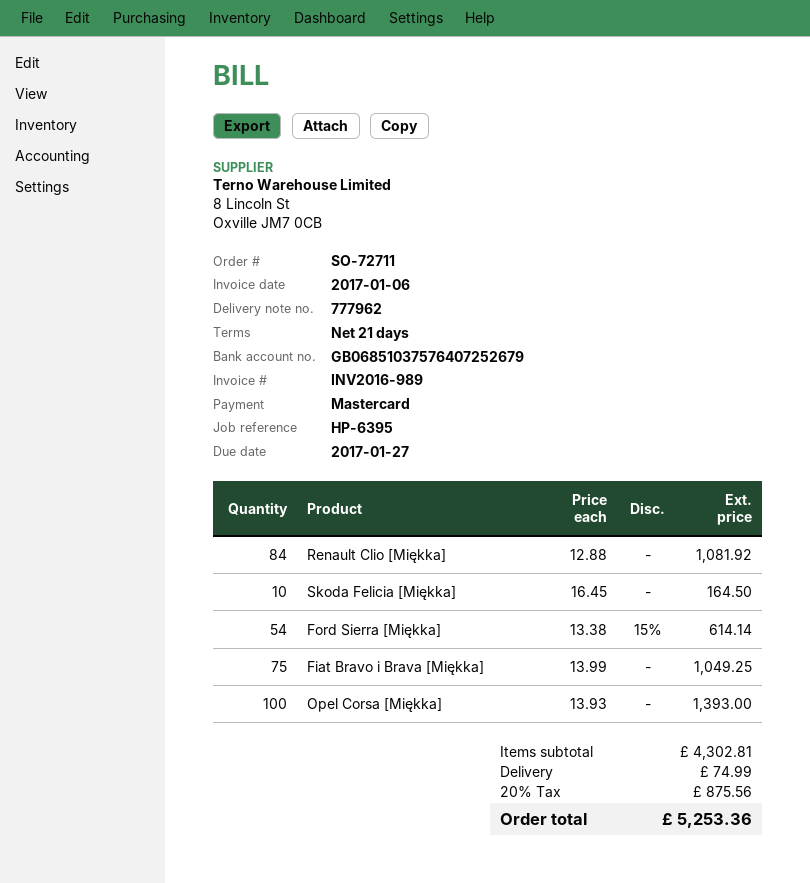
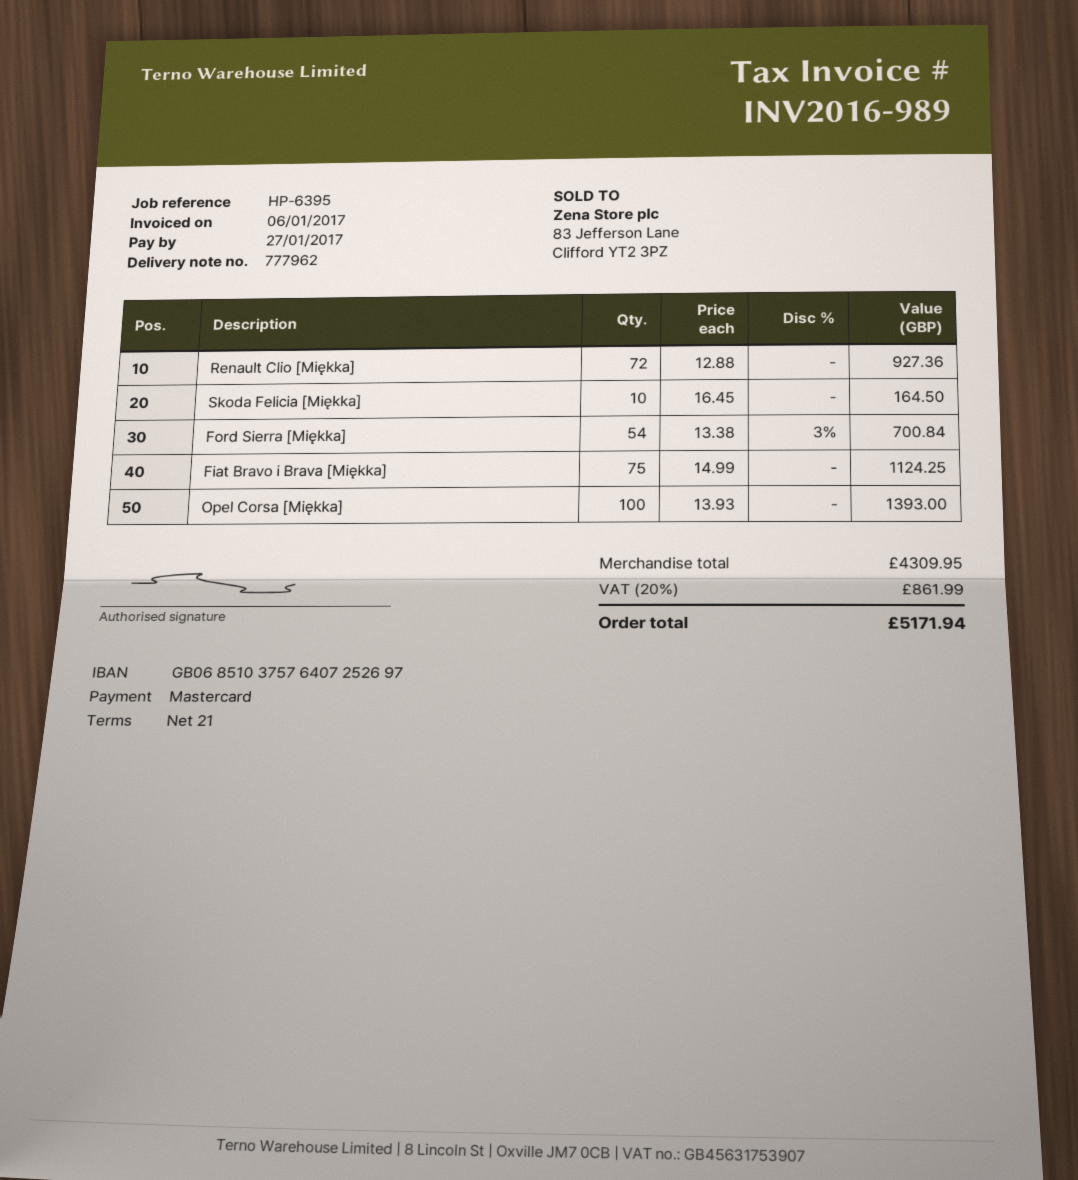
bank account: GB06851037576407252679 -> GB06851037576407252697
Renault Clio [Miękka]: 84 x 12.88 = 1081.92 -> 72 x 12.88 = 927.36
Ford Sierra [Miękka]: 54 x 13.38 - 15% = 614.14 -> 54 x 13.38 - 3% = 700.84
Fiat Bravo i Brava [Miękka]: 75 x 13.99 = 1049.25 -> 75 x 14.99 = 1124.25
subtotal: 4302.81 -> 4309.95
shipping: 74.99 -> none
tax: 20% = 875.56 -> 20% = 861.99
total: 5253.36 -> 5171.94

